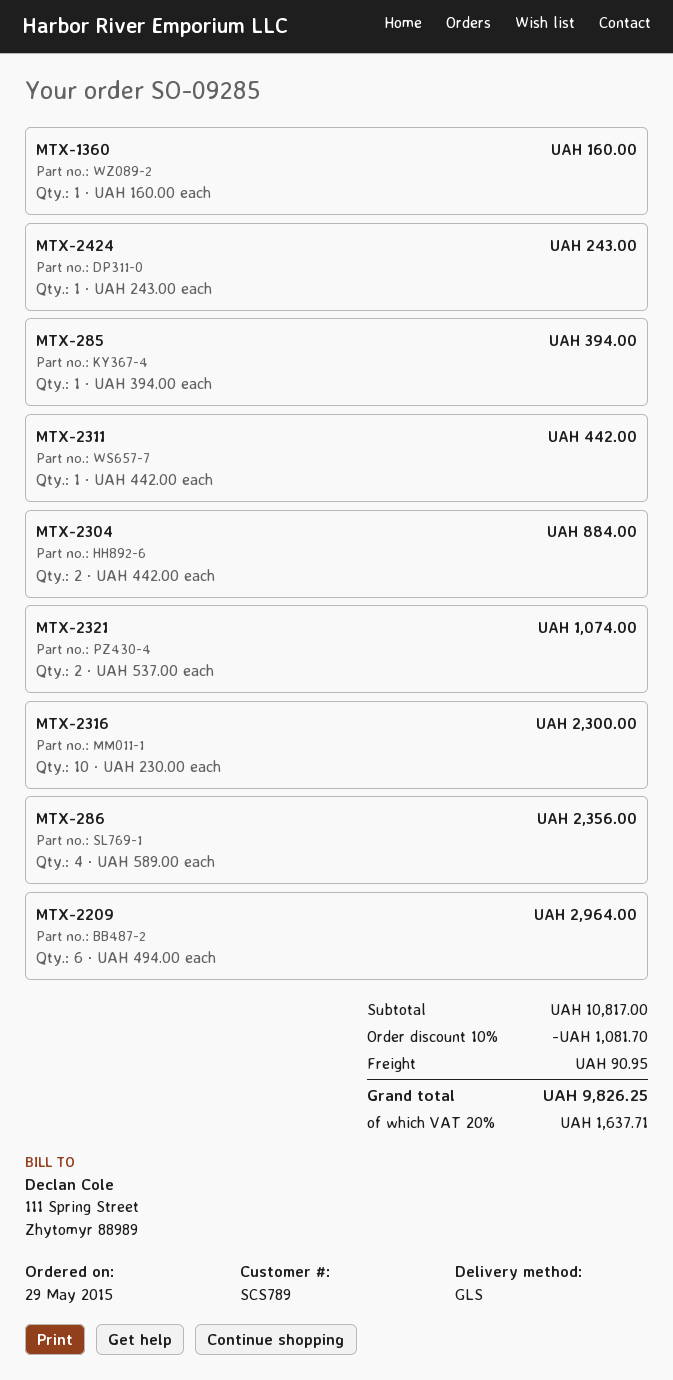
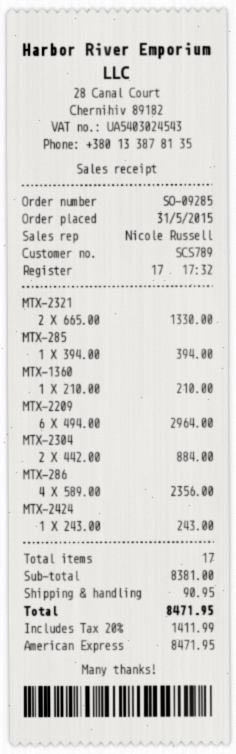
order date: 2015-05-29 -> 2015-05-31
MTX-1360: 1 x 160.00 = 160.00 -> 1 x 210.00 = 210.00
MTX-2311: 1 x 442.00 = 442.00 -> none
MTX-2321: 2 x 537.00 = 1074.00 -> 2 x 665.00 = 1330.00
MTX-2316: 10 x 230.00 = 2300.00 -> none
subtotal: 10817.00 -> 8381.00
discount: 10% = 1081.70 -> none
tax: 20% = 1637.71 -> 20% = 1411.99
total: 9826.25 -> 8471.95

